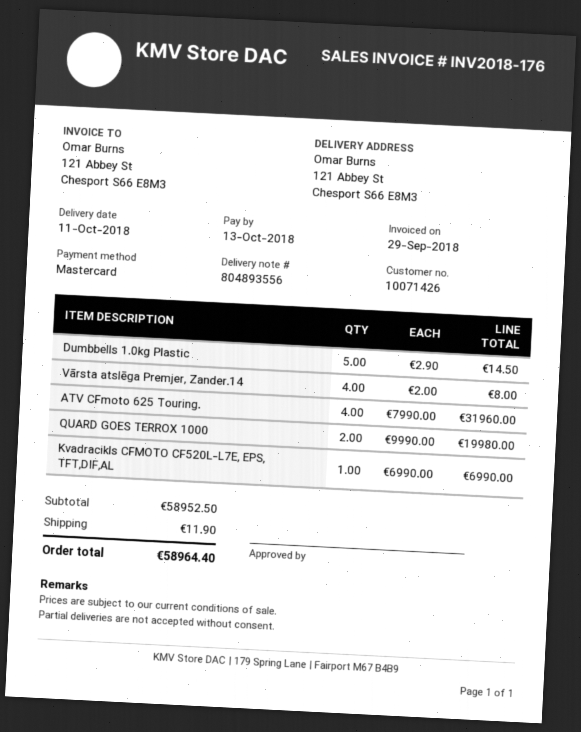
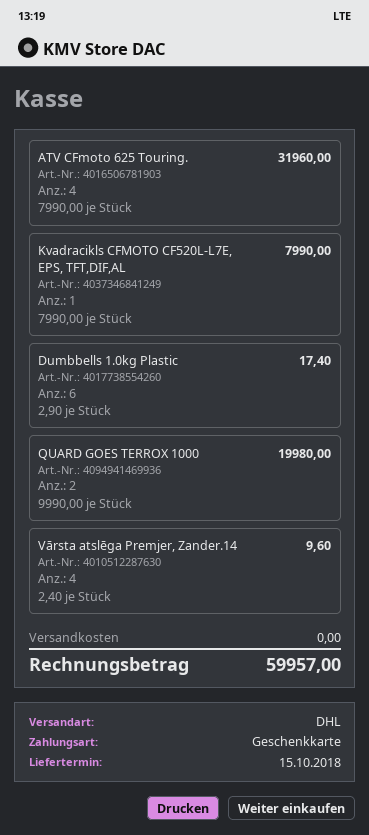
delivery date: 2018-10-11 -> 2018-10-15
payment method: Mastercard -> gift card
Dumbbells 1.0kg Plastic: 5 x 2.90 = 14.50 -> 6 x 2.90 = 17.40
Vārsta atslēga Premjer, Zander.14: 4 x 2.00 = 8.00 -> 4 x 2.40 = 9.60
Kvadracikls CFMOTO CF520L-L7E, EPS, TFT,DIF,AL: 1 x 6990.00 = 6990.00 -> 1 x 7990.00 = 7990.00
shipping: 11.90 -> 0.00
total: 58964.40 -> 59957.00

